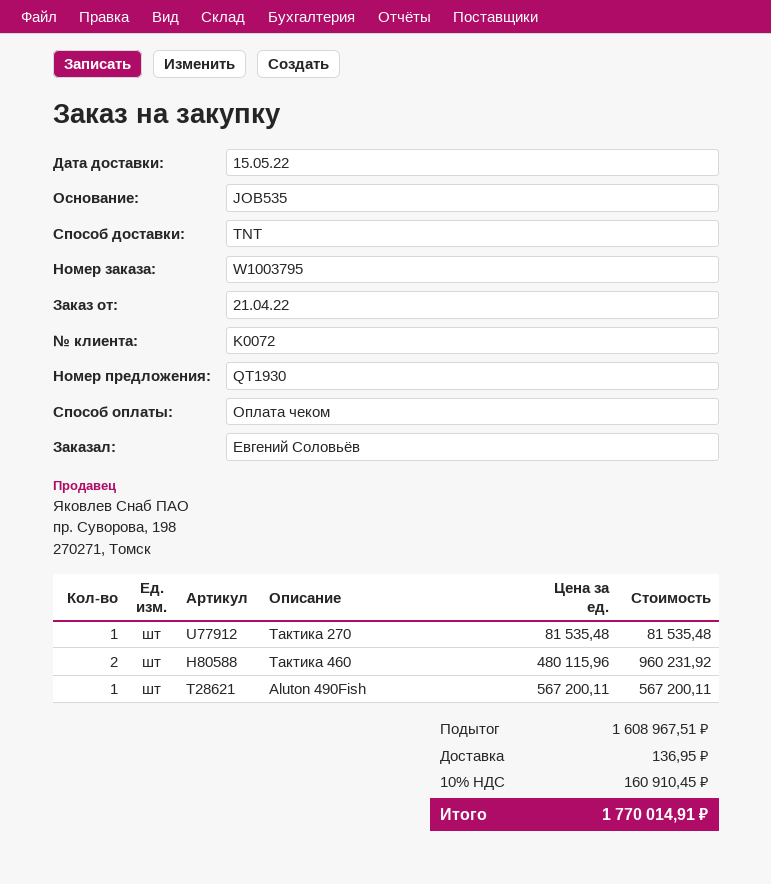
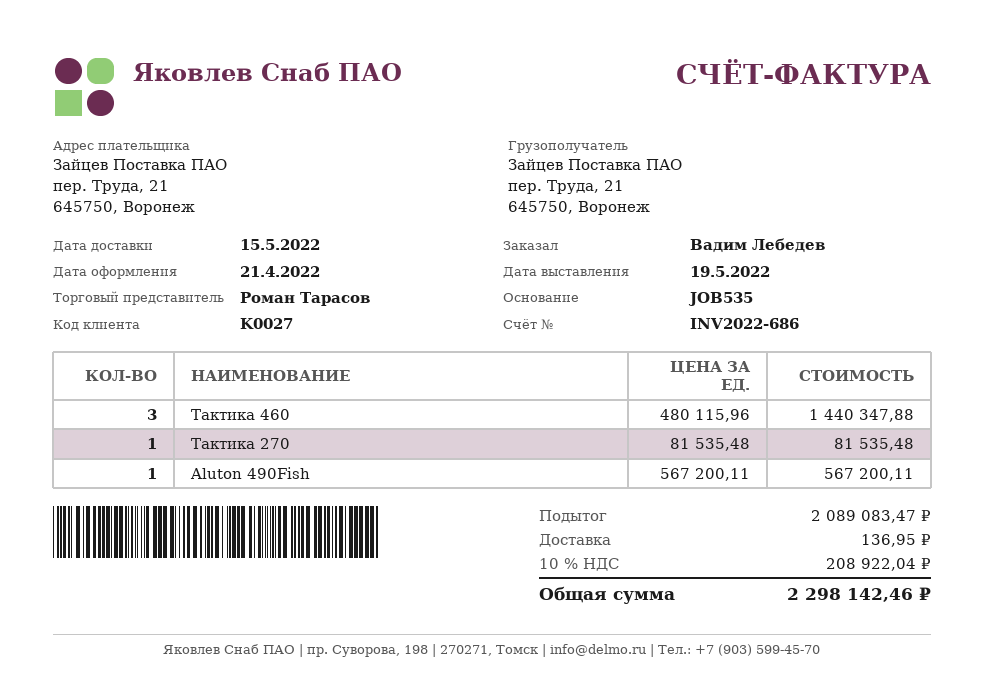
customer number: K0072 -> K0027
ordered by: Евгений Соловьёв -> Вадим Лебедев
Тактика 460: 2 x 480115.96 = 960231.92 -> 3 x 480115.96 = 1440347.88
subtotal: 1608967.51 -> 2089083.47
tax: 10% = 160910.45 -> 10% = 208922.04
total: 1770014.91 -> 2298142.46

